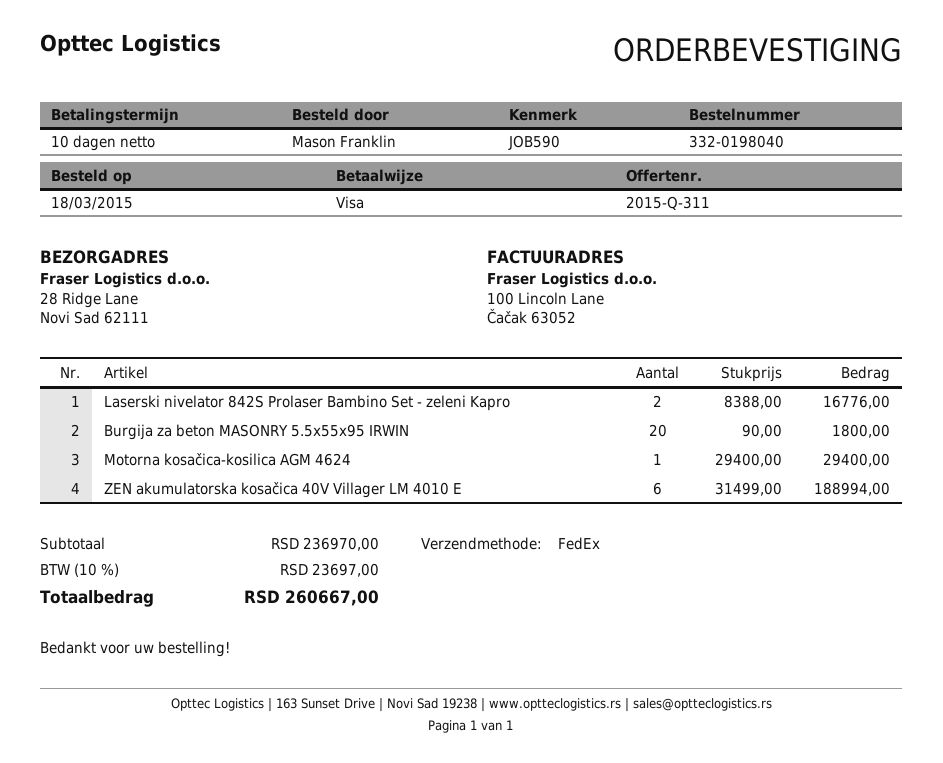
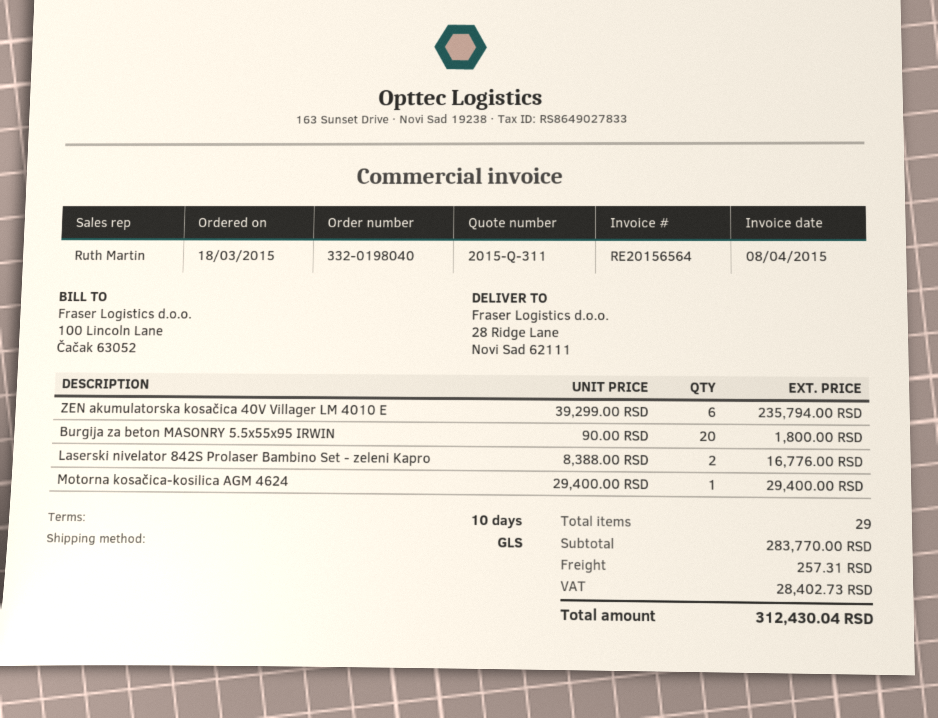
shipping method: FedEx -> GLS
ZEN akumulatorska kosačica 40V Villager LM 4010 E: 6 x 31499.00 = 188994.00 -> 6 x 39299.00 = 235794.00
subtotal: 236970.00 -> 283770.00
shipping: none -> 257.31
tax: 23697.00 -> 28402.73
total: 260667.00 -> 312430.04

